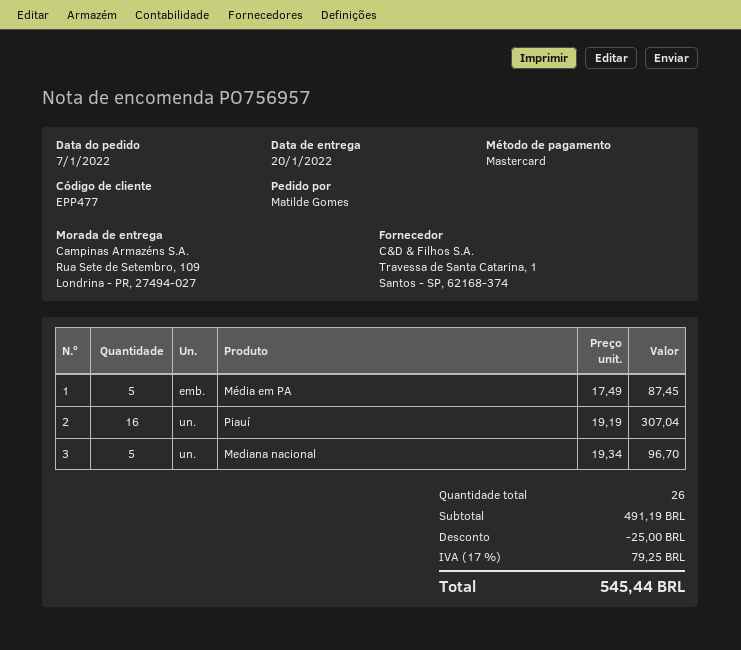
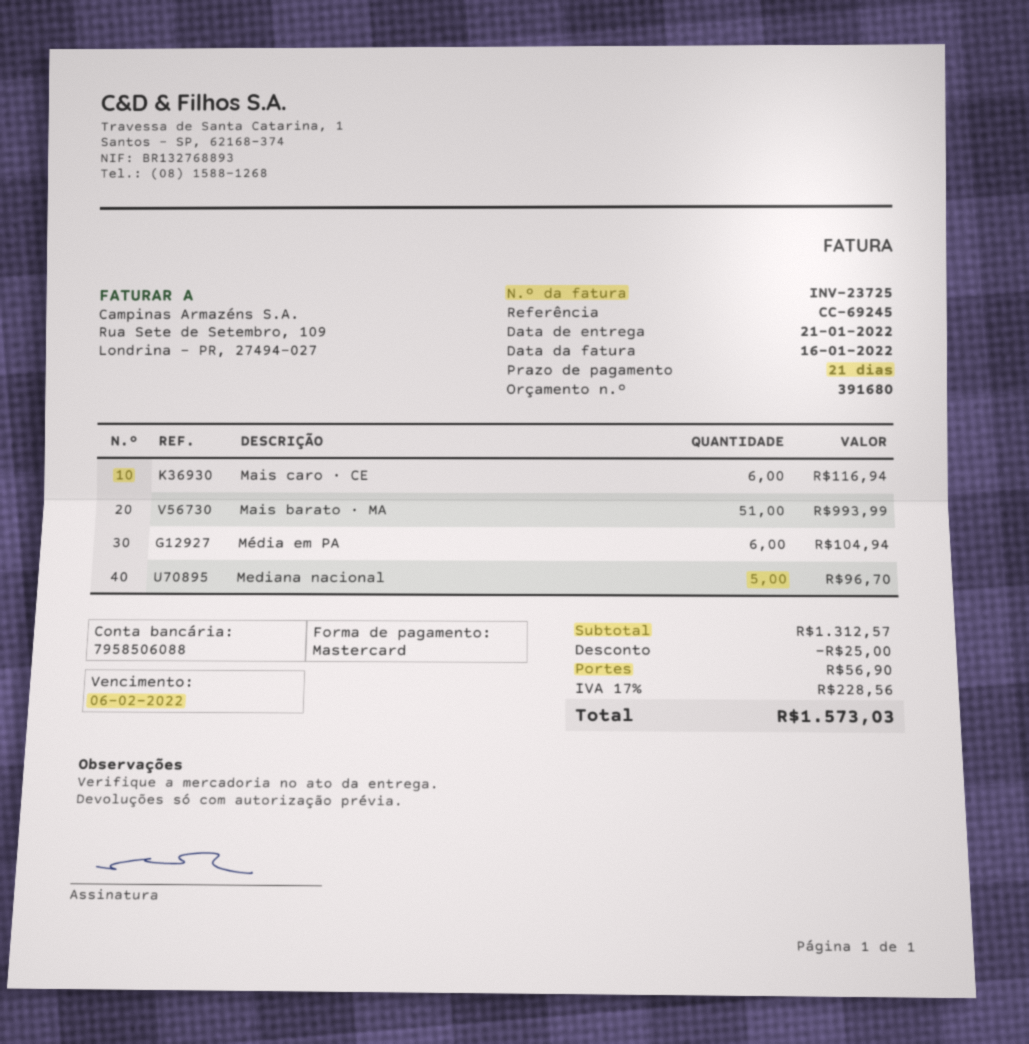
delivery date: 2022-01-20 -> 2022-01-21
Média em PA: 5 for 87.45 -> 6 for 104.94
Piauí: 16 for 307.04 -> none
Mais caro · CE: none -> 6 for 116.94
Mais barato · MA: none -> 51 for 993.99
subtotal: 491.19 -> 1312.57
shipping: none -> 56.90
tax: 17% = 79.25 -> 17% = 228.56
total: 545.44 -> 1573.03

